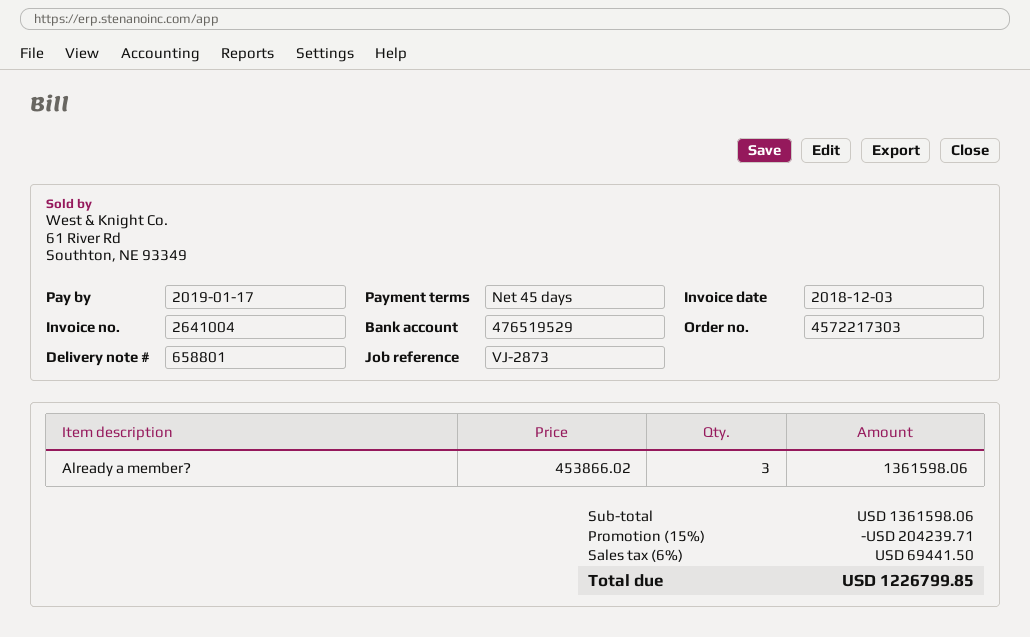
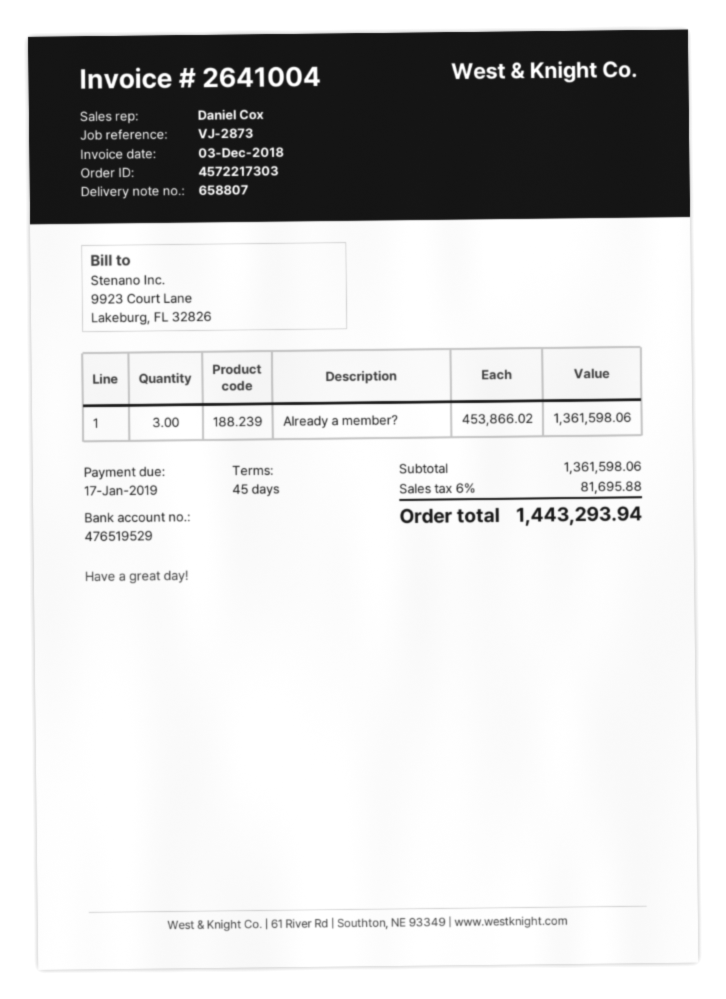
delivery note number: 658801 -> 658807
discount: 15% = 204239.71 -> none
tax: 6% = 69441.50 -> 6% = 81695.88
total: 1226799.85 -> 1443293.94

